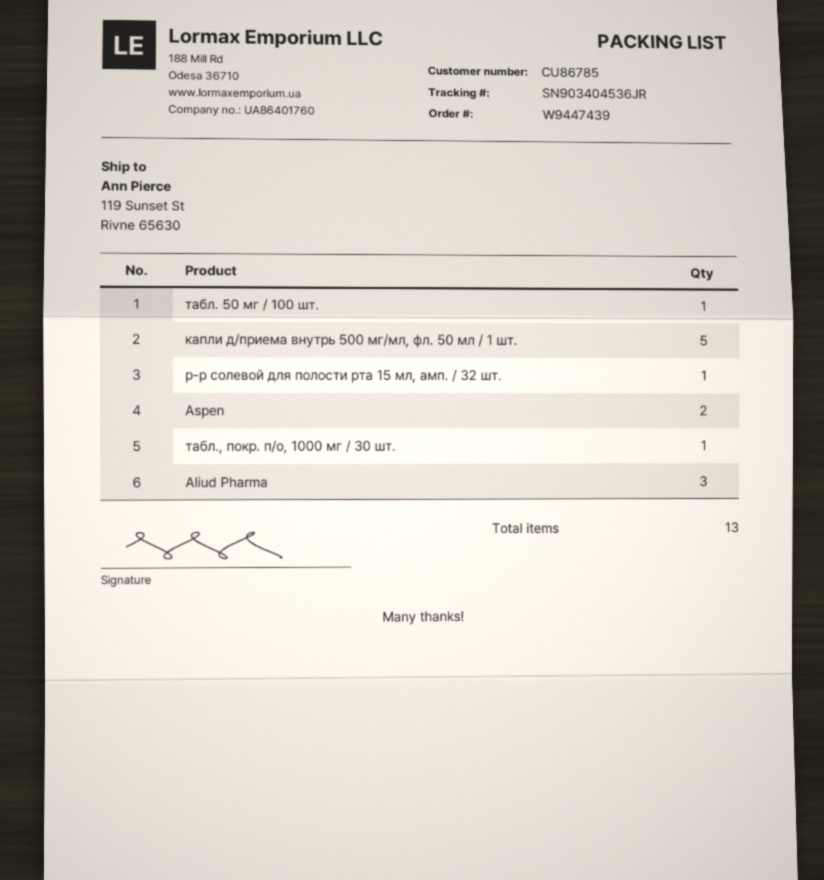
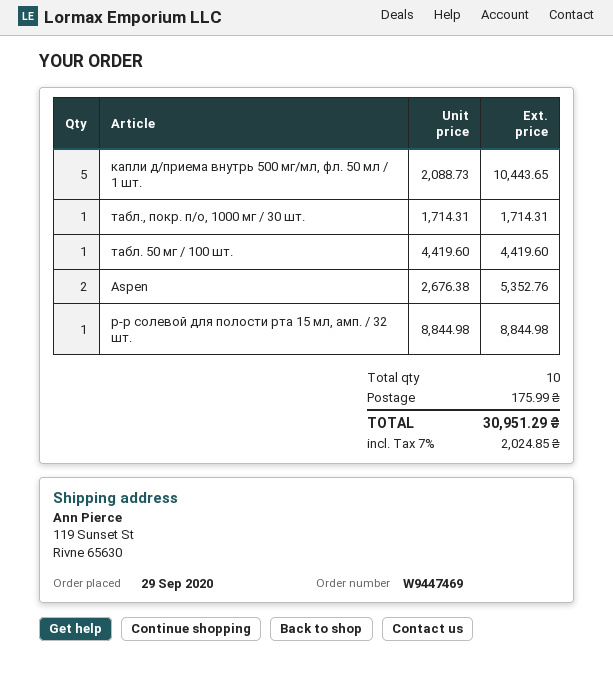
order number: W9447439 -> W9447469
Aliud Pharma: 3 -> none
total quantity: 13 -> 10

